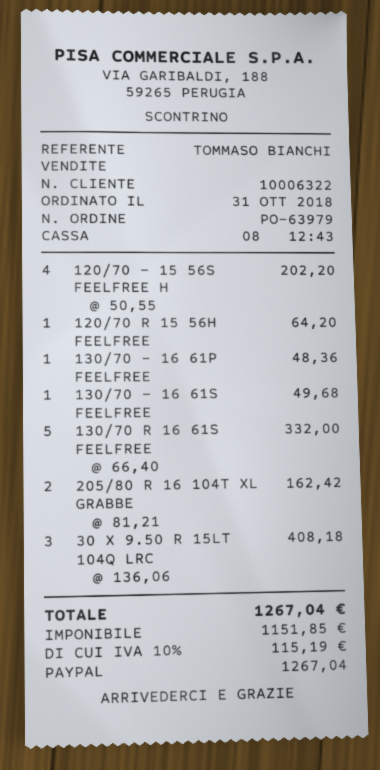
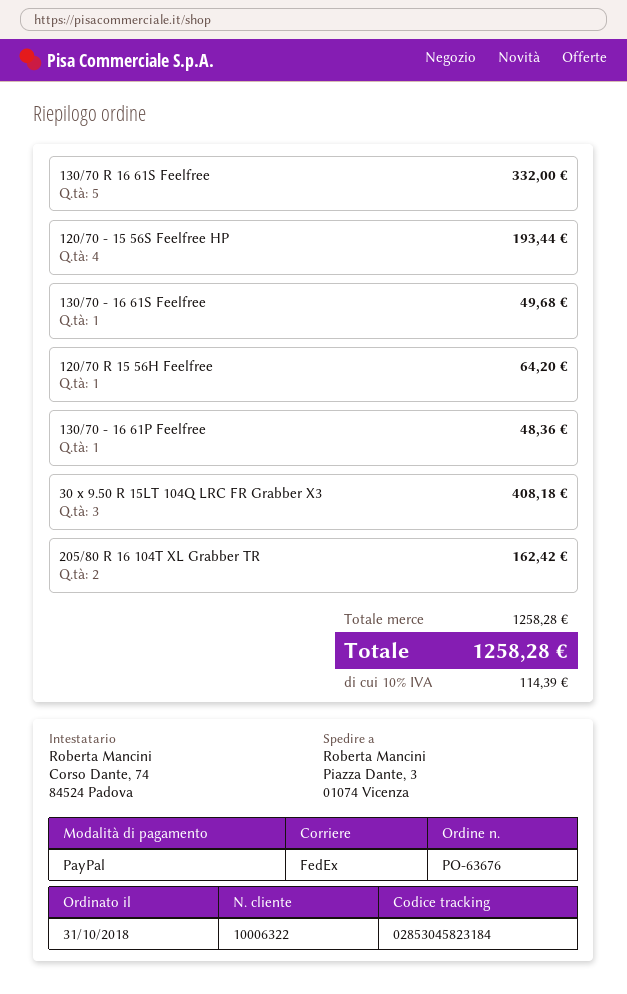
order number: PO-63979 -> PO-63676
120/70 - 15 56S FEELFREE H: 4 for 202.20 -> 4 for 193.44
tax: 10% = 115.19 -> 10% = 114.39
total: 1267.04 -> 1258.28

